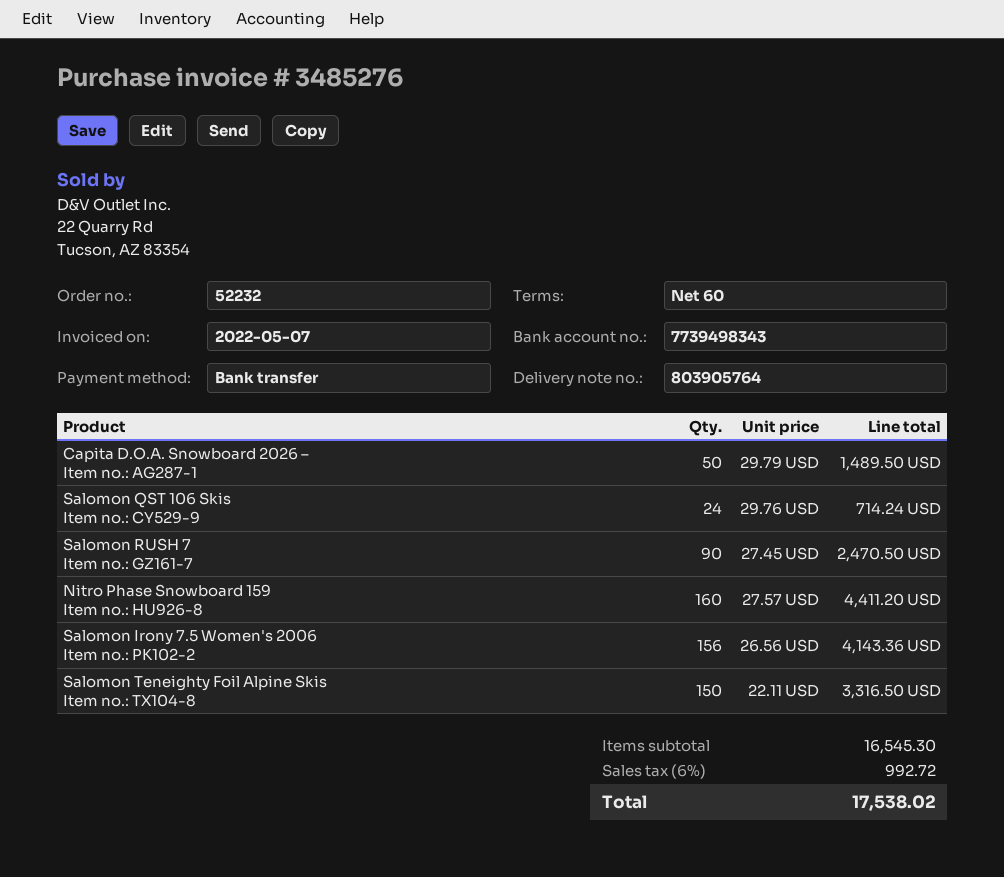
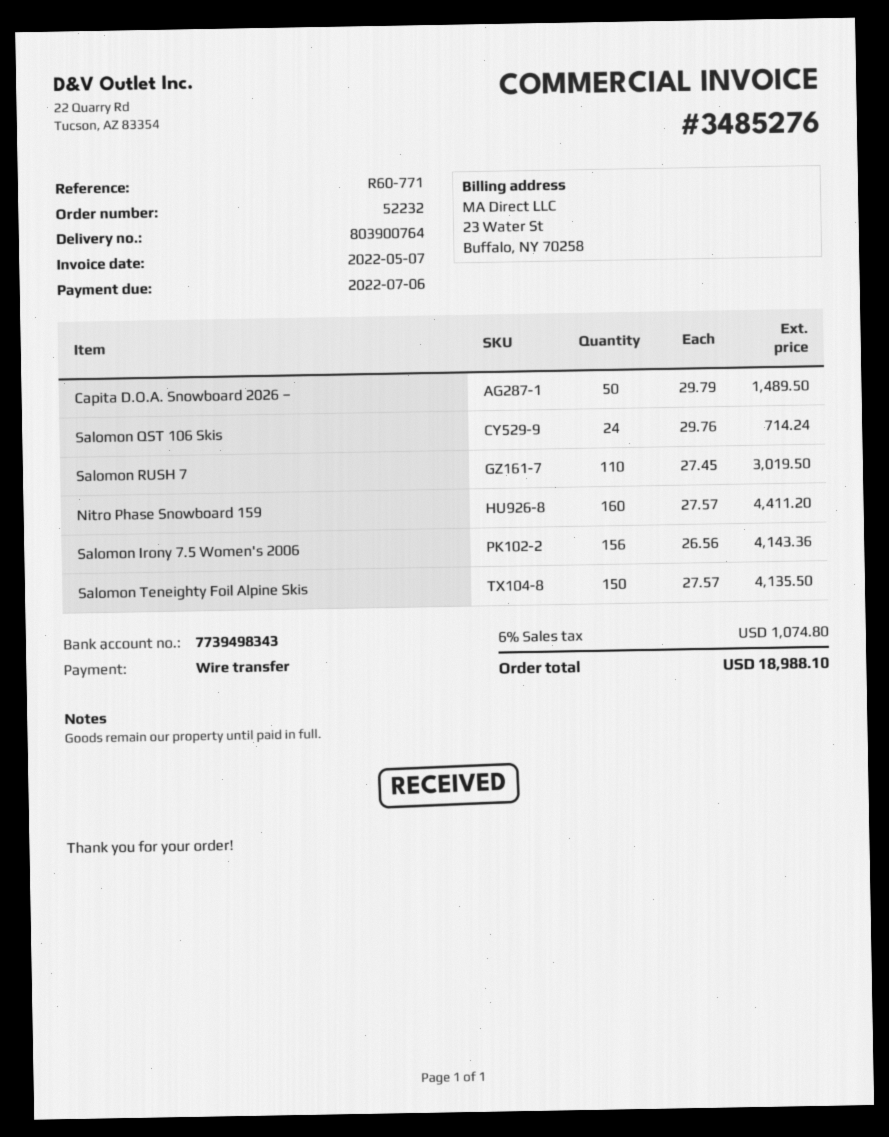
delivery note number: 803905764 -> 803900764
Salomon RUSH 7: 90 x 27.45 = 2470.50 -> 110 x 27.45 = 3019.50
Salomon Teneighty Foil Alpine Skis: 150 x 22.11 = 3316.50 -> 150 x 27.57 = 4135.50
tax: 6% = 992.72 -> 6% = 1074.80
total: 17538.02 -> 18988.10

